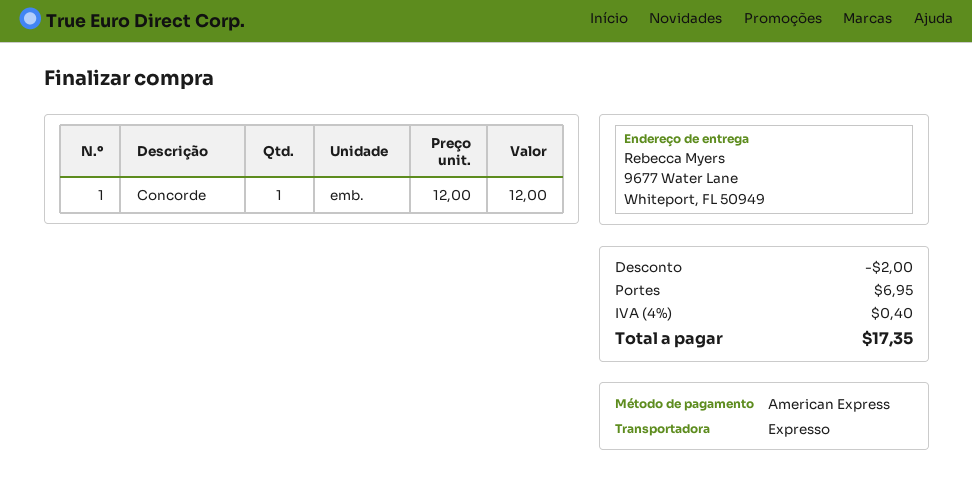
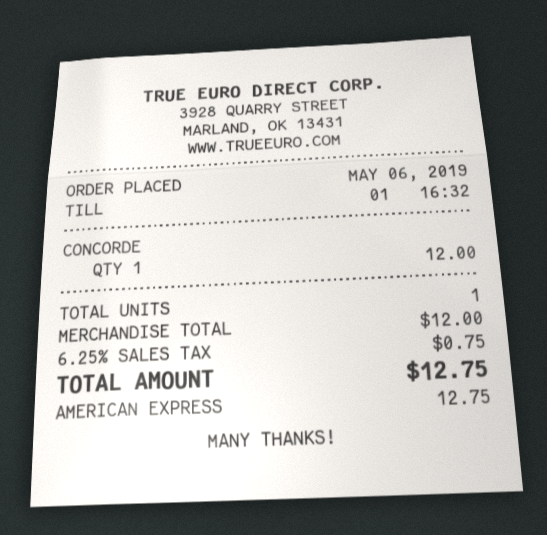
discount: 2.00 -> none
shipping: 6.95 -> none
tax: 4% = 0.40 -> 6.25% = 0.75
total: 17.35 -> 12.75

